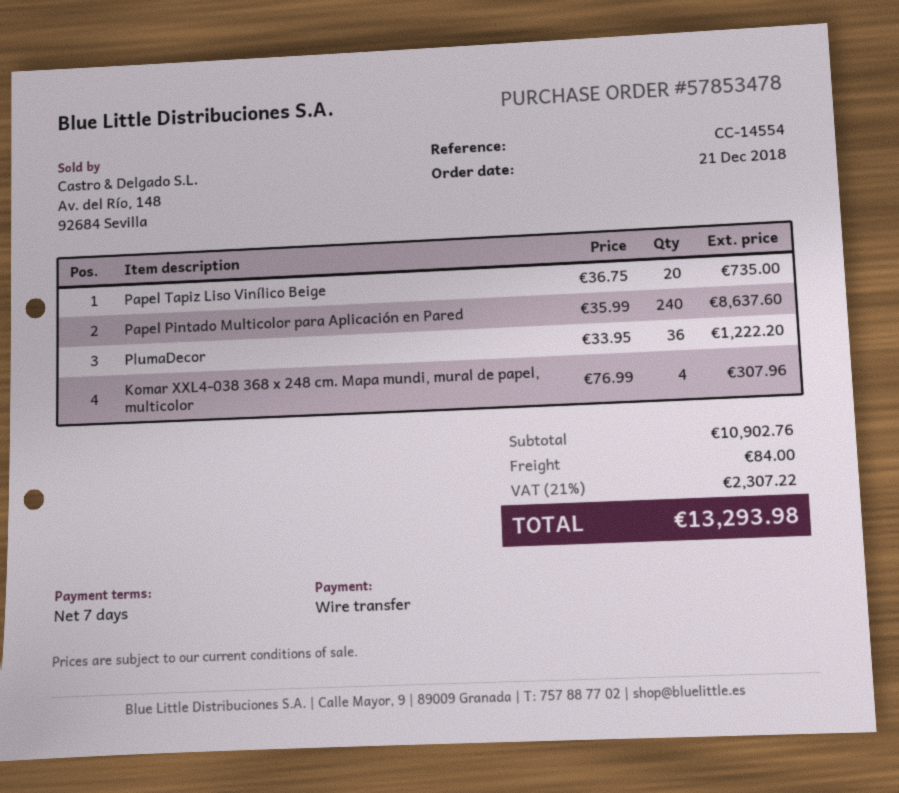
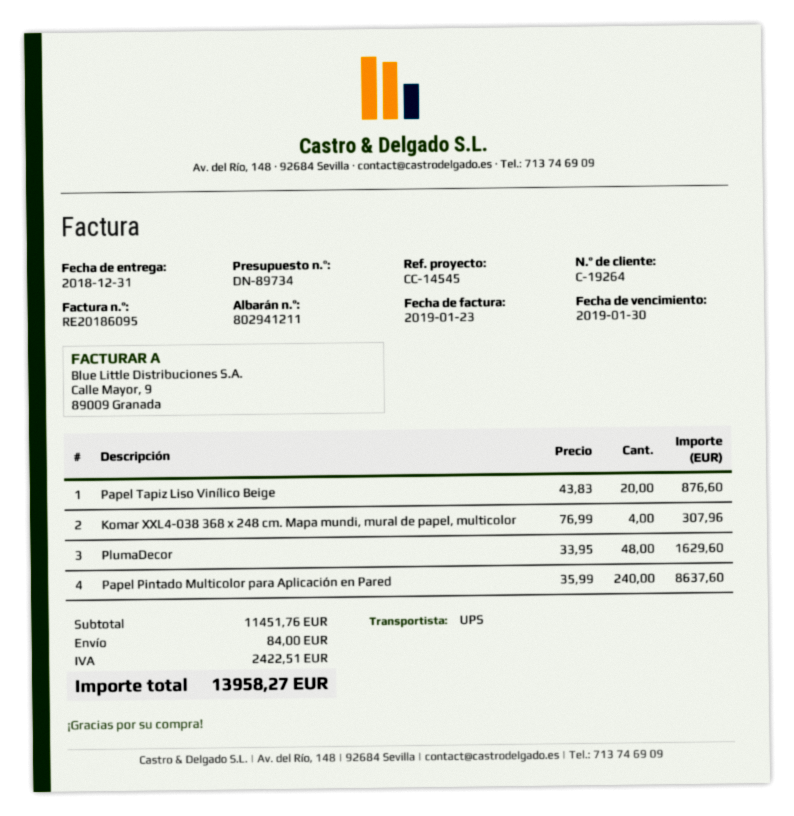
reference: CC-14554 -> CC-14545
Papel Tapiz Liso Vinílico Beige: 20 x 36.75 = 735.00 -> 20 x 43.83 = 876.60
PlumaDecor: 36 x 33.95 = 1222.20 -> 48 x 33.95 = 1629.60
subtotal: 10902.76 -> 11451.76
tax: 2307.22 -> 2422.51
total: 13293.98 -> 13958.27

